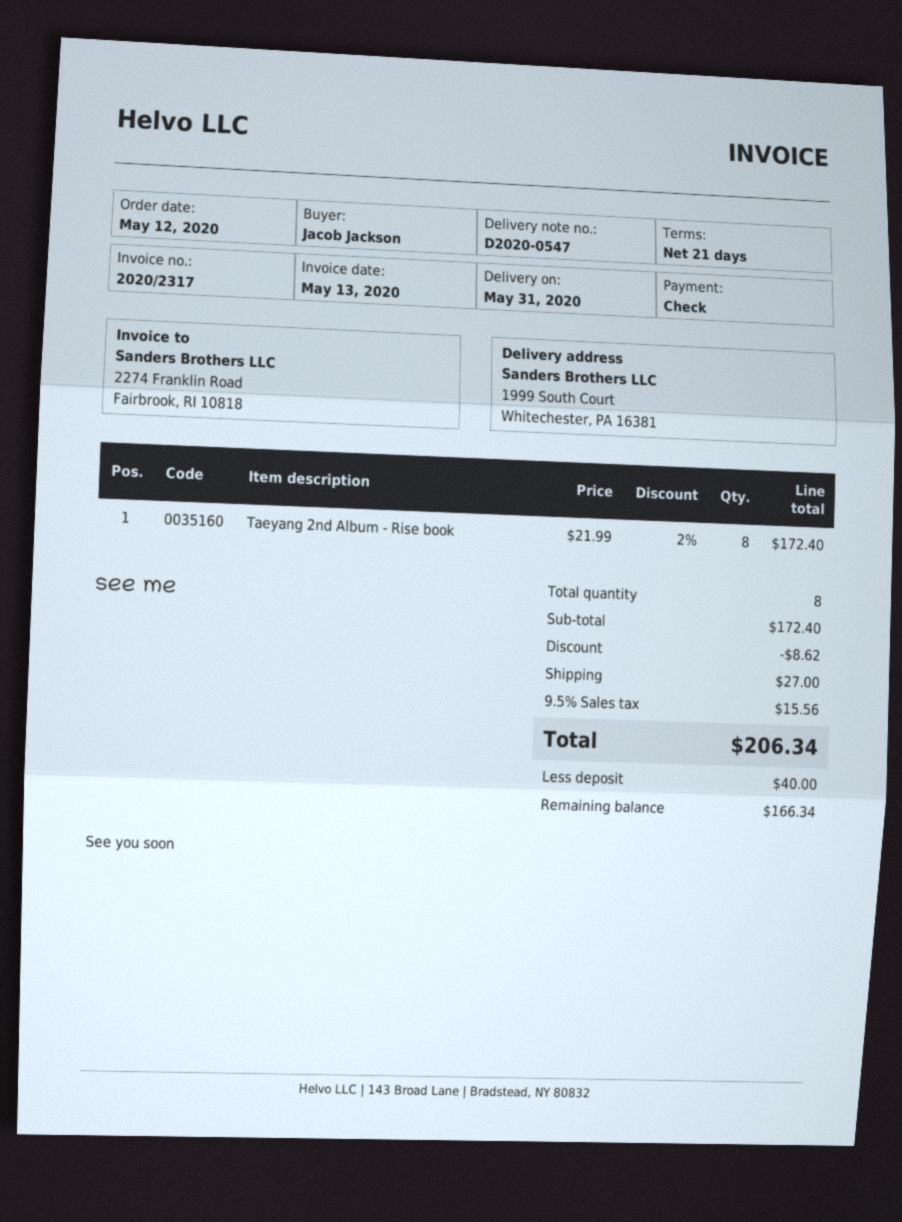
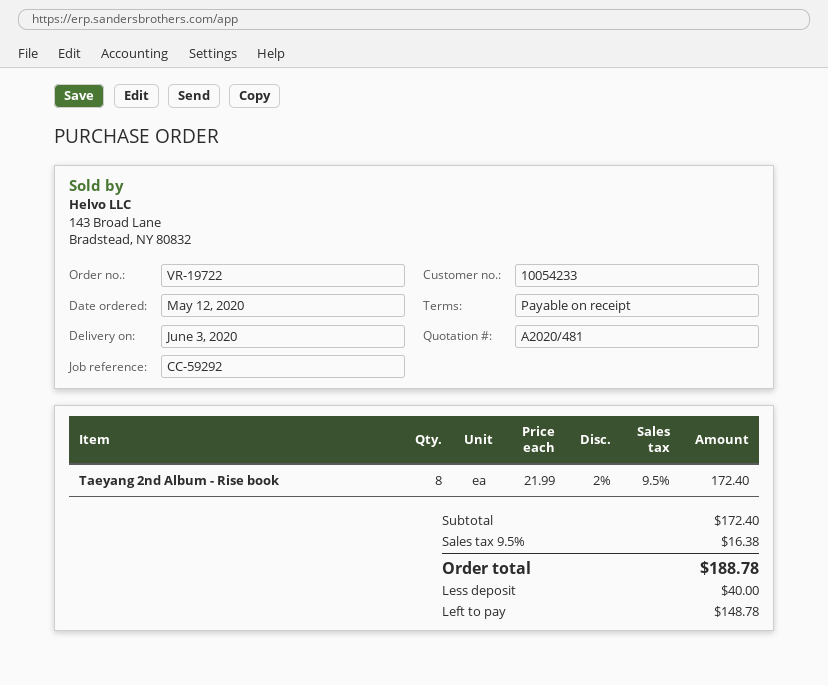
delivery date: 2020-05-31 -> 2020-06-03
payment terms: 21 days -> on receipt
discount: 8.62 -> none
shipping: 27.00 -> none
tax: 9.5% = 15.56 -> 9.5% = 16.38
total: 206.34 -> 188.78
balance: 166.34 -> 148.78

